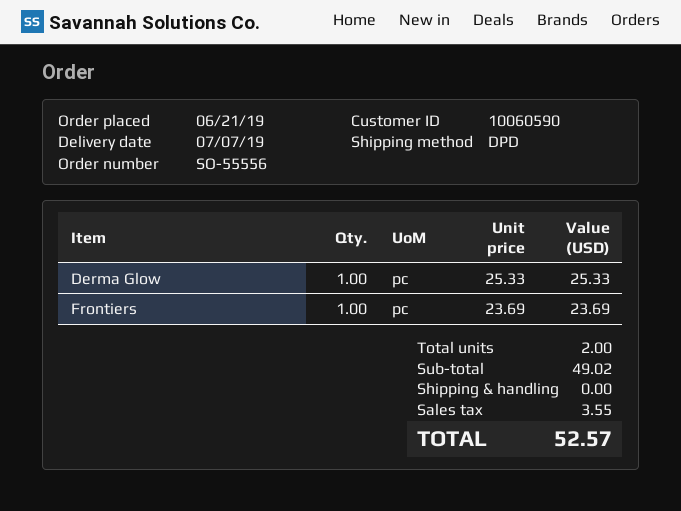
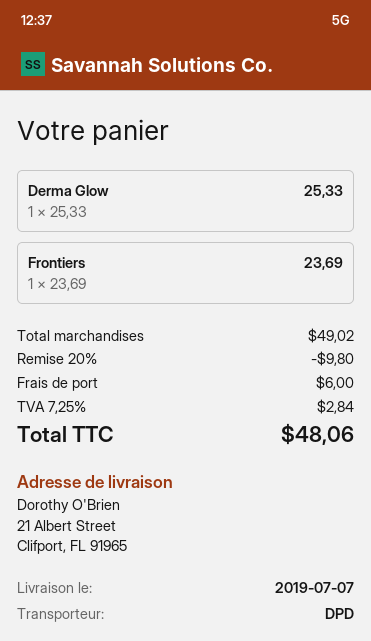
discount: none -> 20% = 9.80
shipping: 0.00 -> 6.00
tax: 3.55 -> 2.84
total: 52.57 -> 48.06

